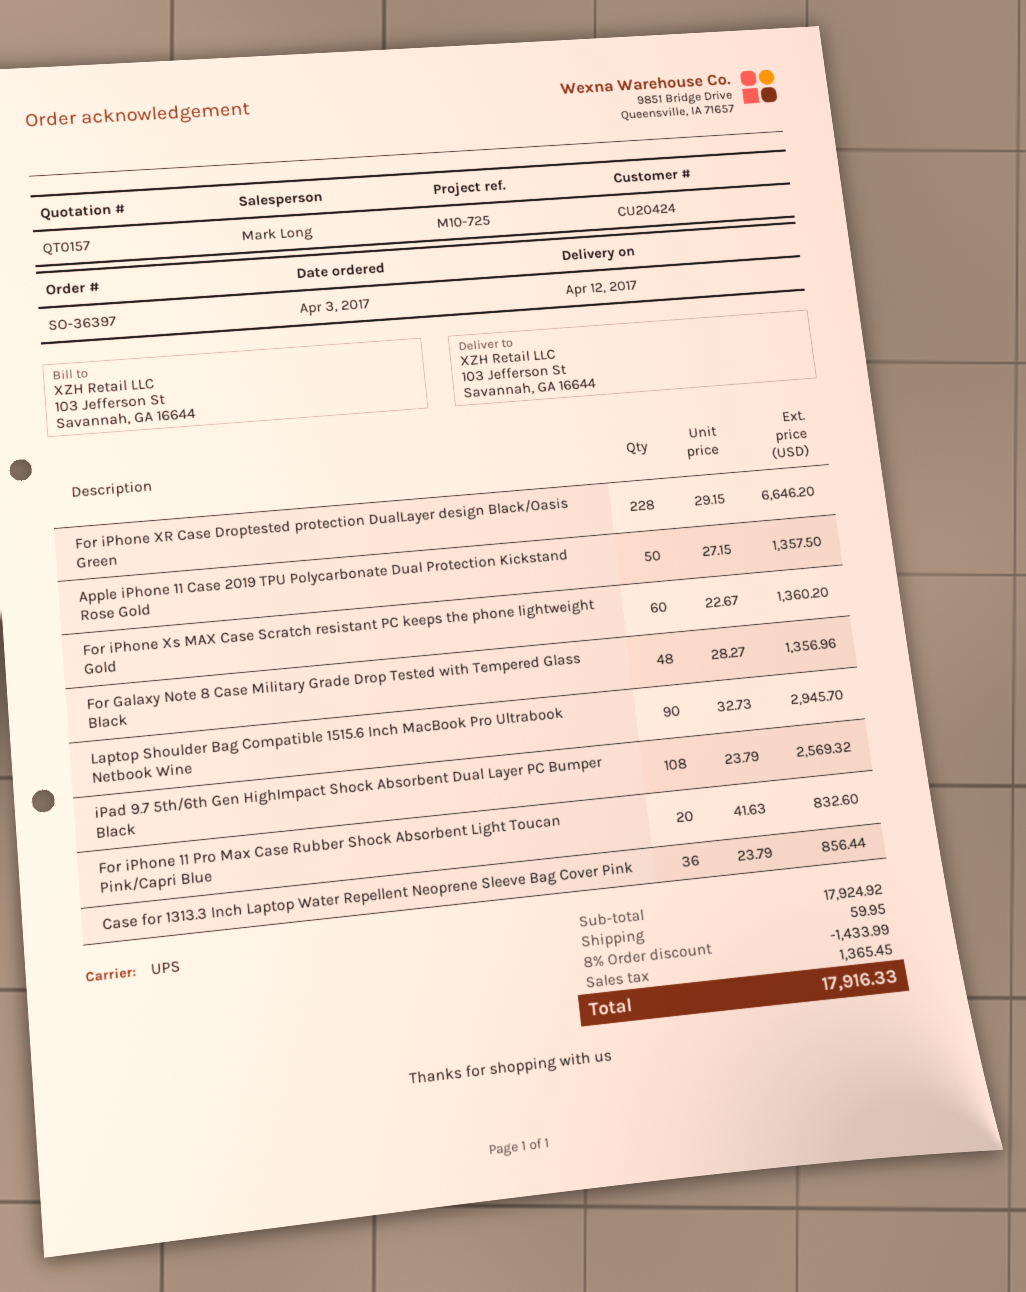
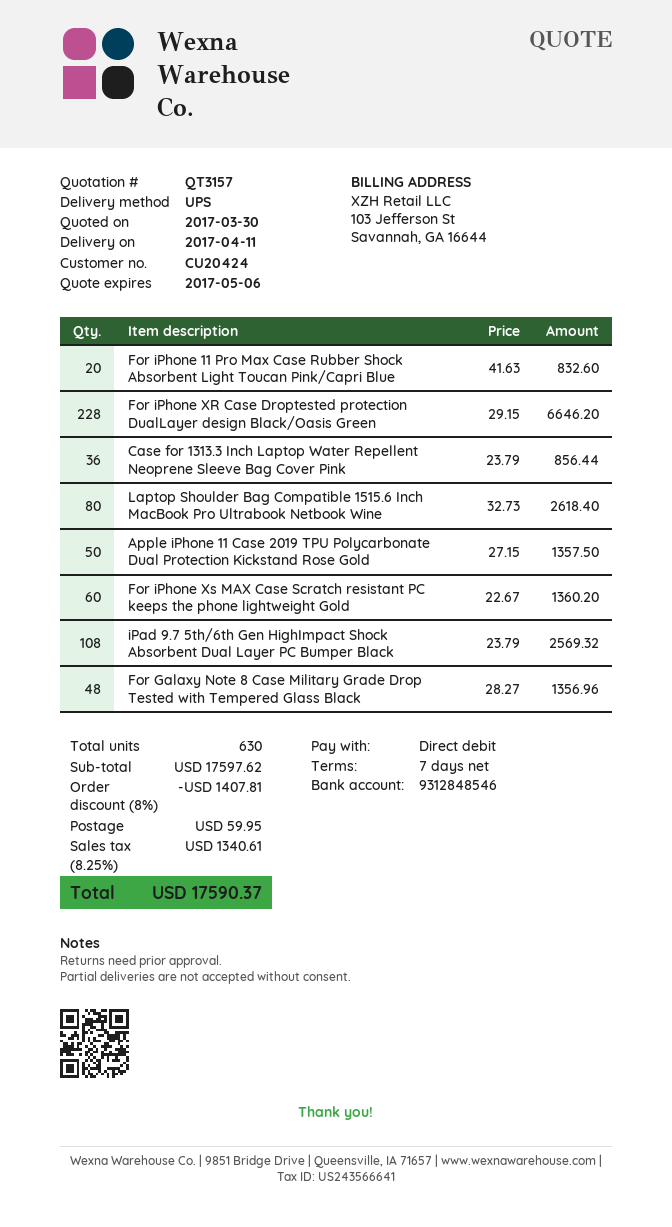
quote number: QT0157 -> QT3157
delivery date: 2017-04-12 -> 2017-04-11
Laptop Shoulder Bag Compatible 1515.6 Inch MacBook Pro Ultrabook Netbook Wine: 90 x 32.73 = 2945.70 -> 80 x 32.73 = 2618.40
subtotal: 17924.92 -> 17597.62
discount: 8% = 1433.99 -> 8% = 1407.81
tax: 1365.45 -> 1340.61
total: 17916.33 -> 17590.37

